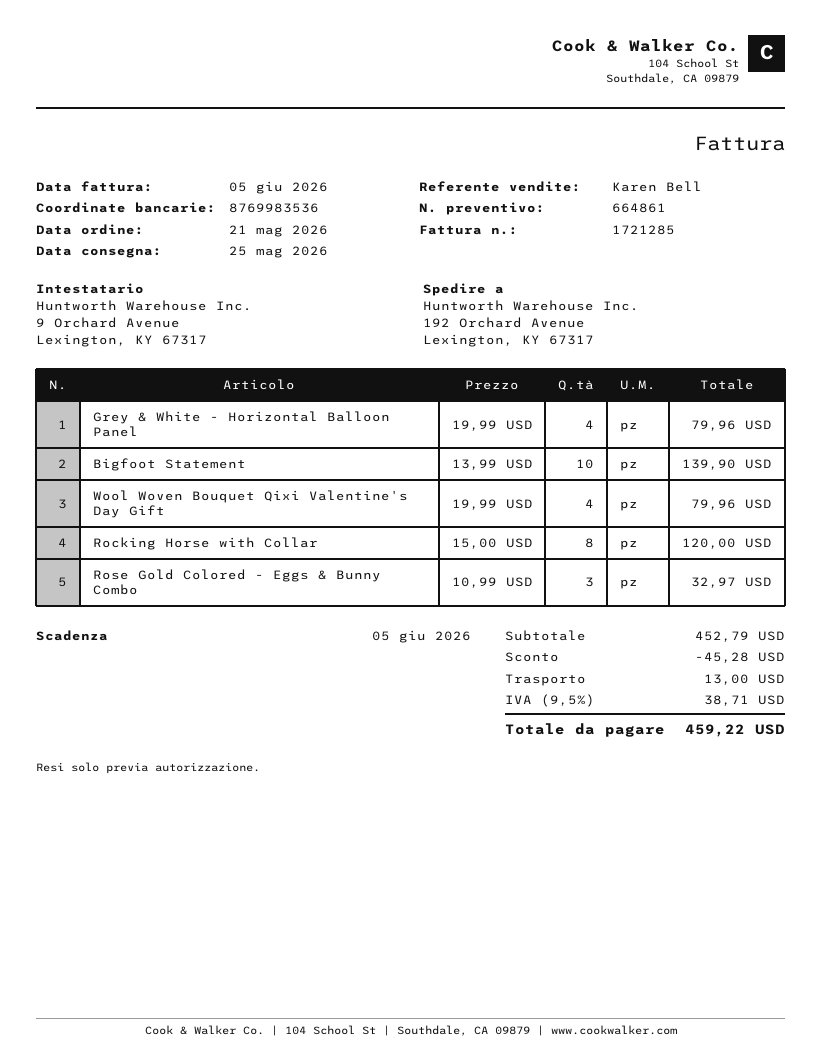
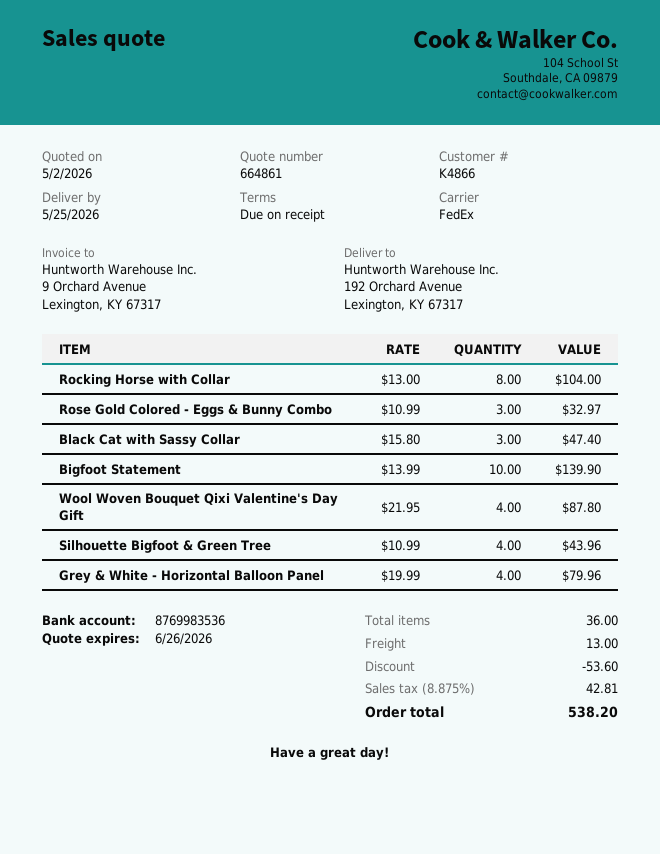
Wool Woven Bouquet Qixi Valentine's Day Gift: 4 x 19.99 = 79.96 -> 4 x 21.95 = 87.80
Rocking Horse with Collar: 8 x 15.00 = 120.00 -> 8 x 13.00 = 104.00
Black Cat with Sassy Collar: none -> 3 x 15.80 = 47.40
Silhouette Bigfoot & Green Tree: none -> 4 x 10.99 = 43.96
discount: 45.28 -> 53.60
tax: 9.5% = 38.71 -> 8.875% = 42.81
total: 459.22 -> 538.20

